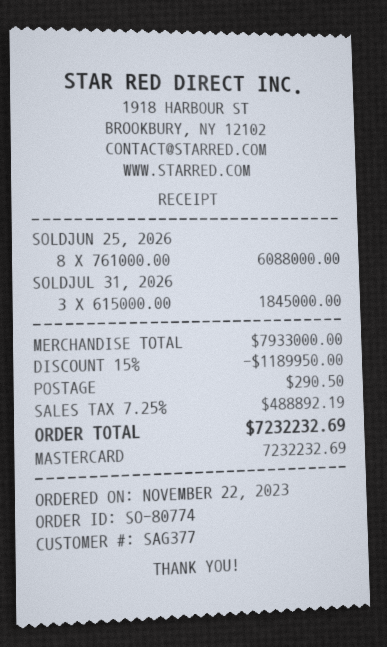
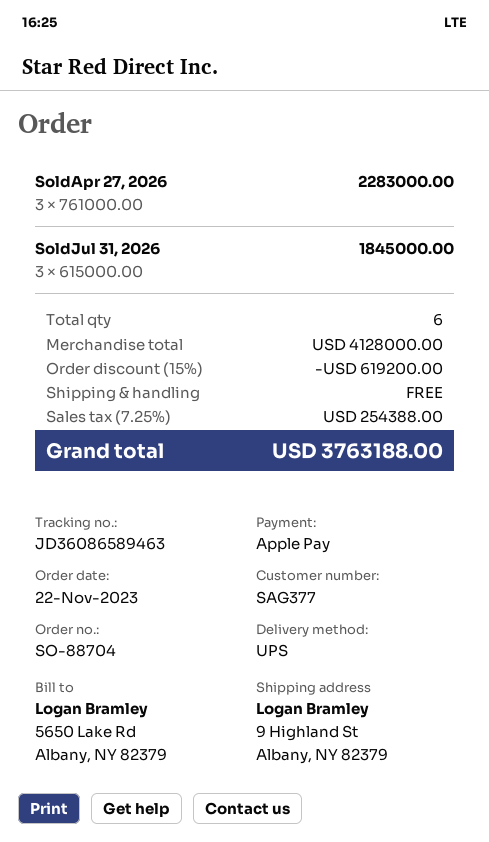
order number: SO-80774 -> SO-88704
payment method: Mastercard -> Apple Pay
SOLDJUN 25, 2026: 8 x 761000.00 = 6088000.00 -> none
SoldApr 27, 2026: none -> 3 x 761000.00 = 2283000.00
subtotal: 7933000.00 -> 4128000.00
discount: 15% = 1189950.00 -> 15% = 619200.00
shipping: 290.50 -> 0.00
tax: 7.25% = 488892.19 -> 7.25% = 254388.00
total: 7232232.69 -> 3763188.00

